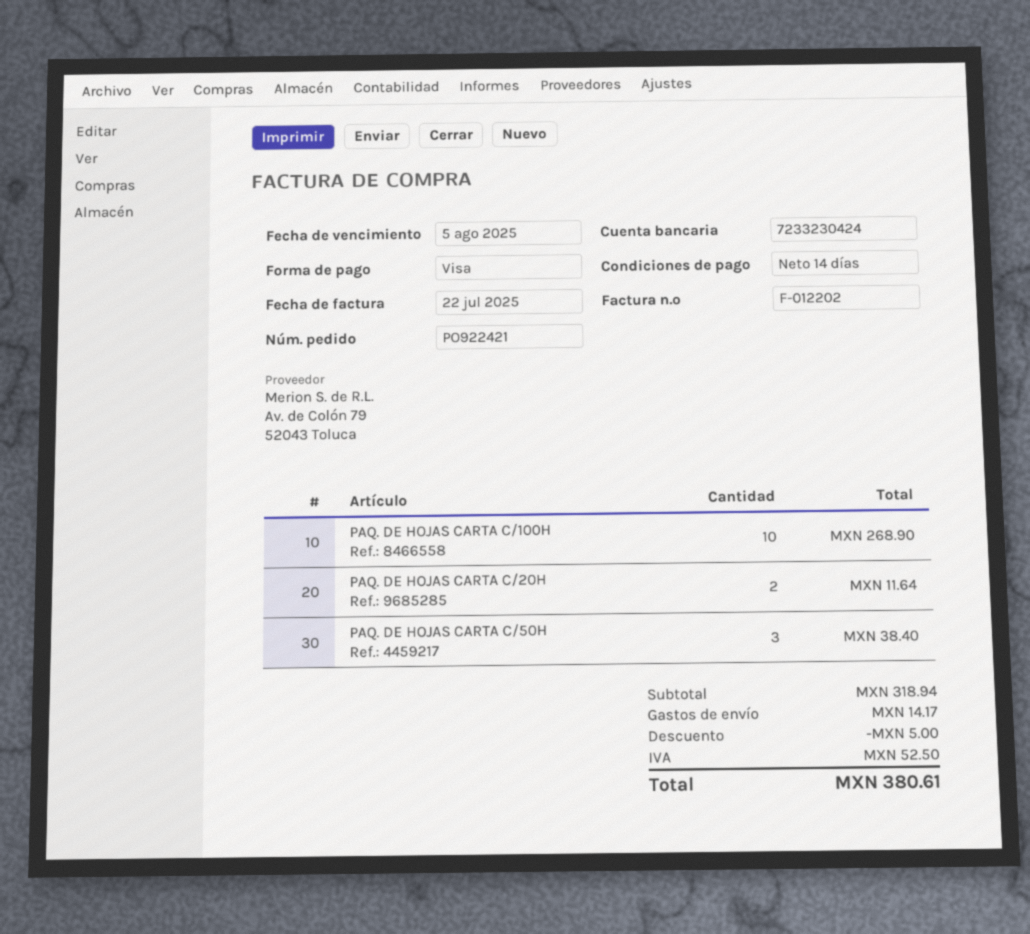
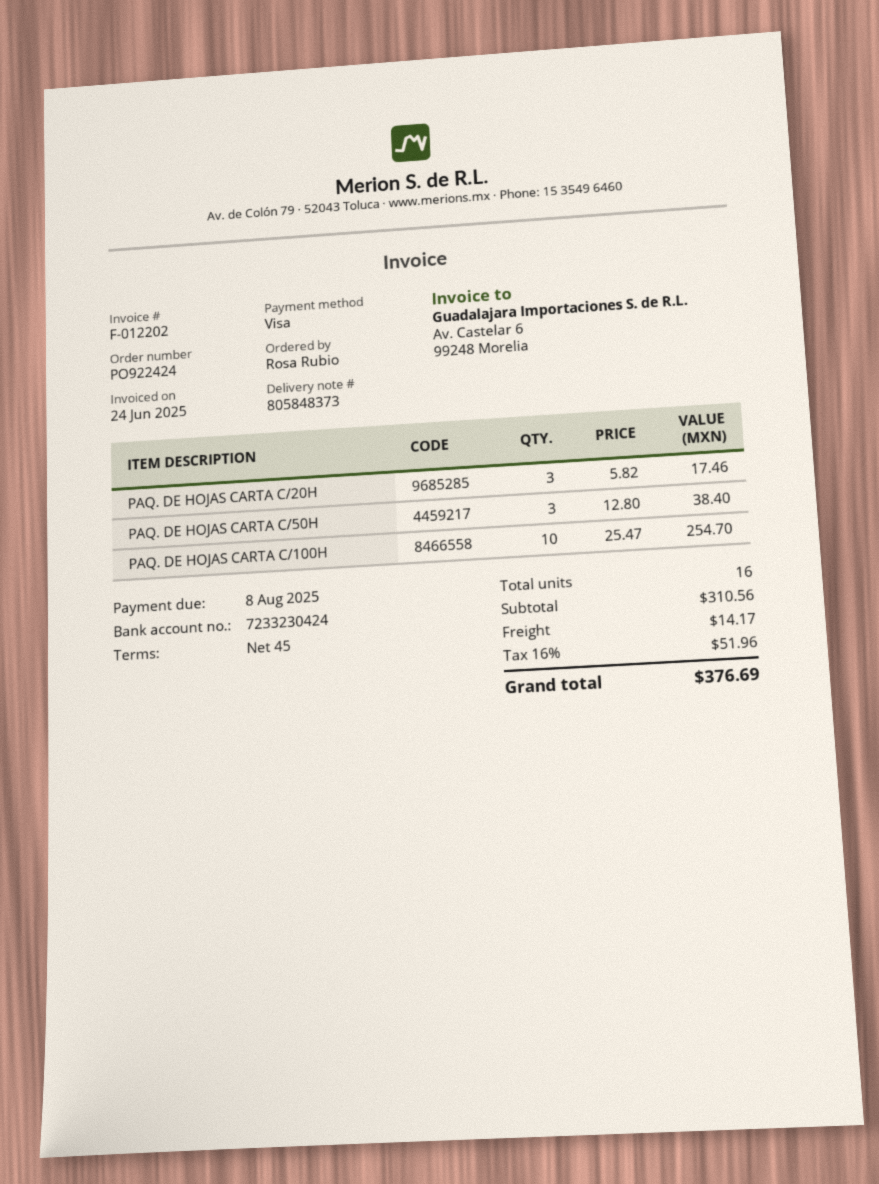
order number: PO922421 -> PO922424
invoice date: 2025-07-22 -> 2025-06-24
payment terms: 14 days -> 45 days
due date: 2025-08-05 -> 2025-08-08
PAQ. DE HOJAS CARTA C/100H: 10 for 268.90 -> 10 for 254.70
PAQ. DE HOJAS CARTA C/20H: 2 for 11.64 -> 3 for 17.46
subtotal: 318.94 -> 310.56
discount: 5.00 -> none
tax: 52.50 -> 51.96
total: 380.61 -> 376.69

